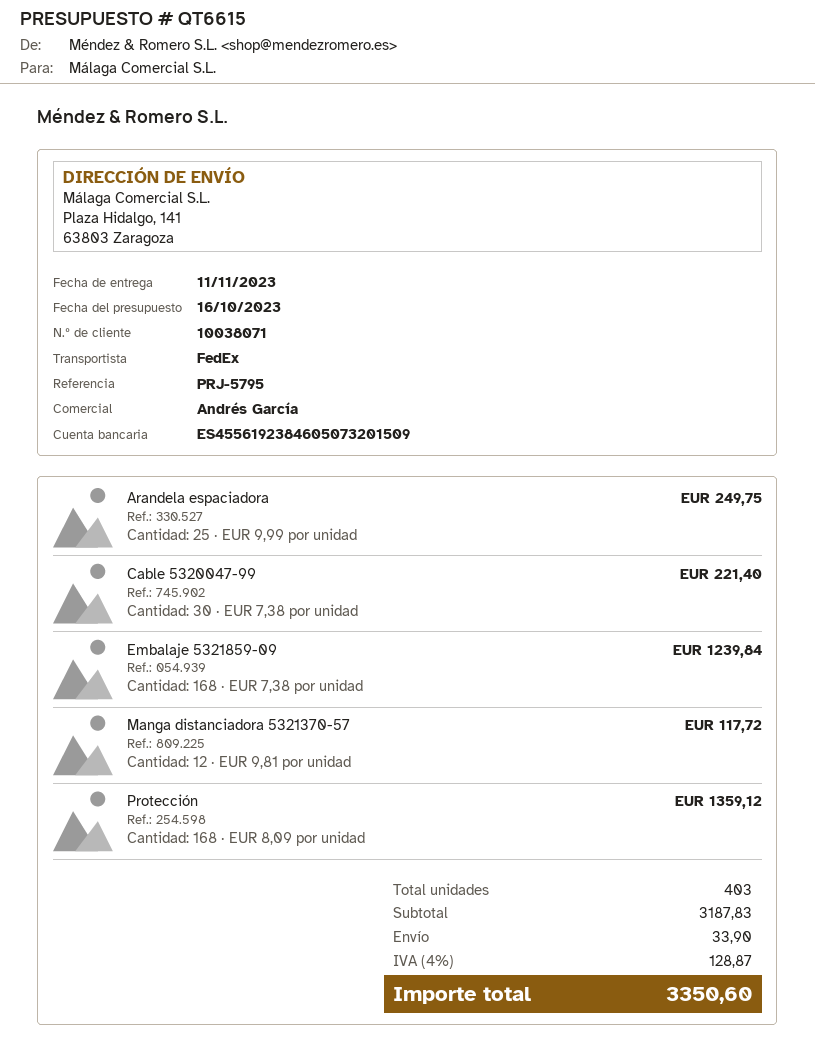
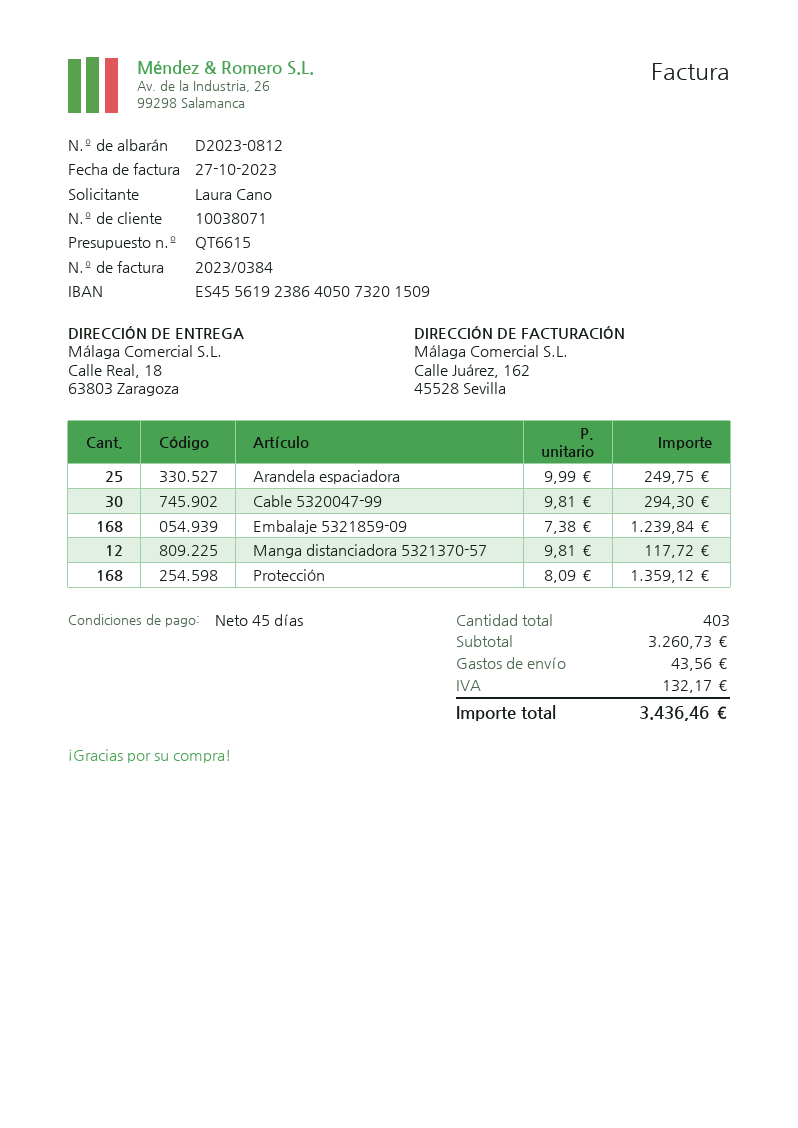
bank account: ES4556192384605073201509 -> ES4556192386405073201509
ship to: Plaza Hidalgo, 141, 63803 Zaragoza -> Calle Real, 18, 63803 Zaragoza
Cable 5320047-99: 30 x 7.38 = 221.40 -> 30 x 9.81 = 294.30
subtotal: 3187.83 -> 3260.73
shipping: 33.90 -> 43.56
tax: 128.87 -> 132.17
total: 3350.60 -> 3436.46

